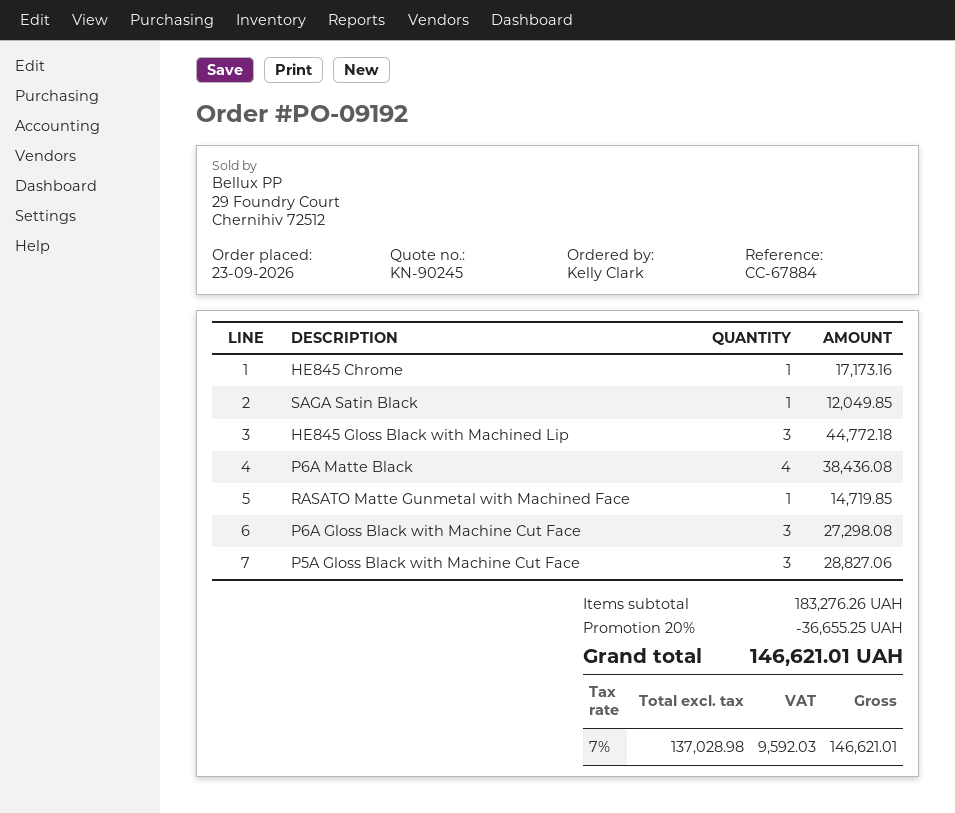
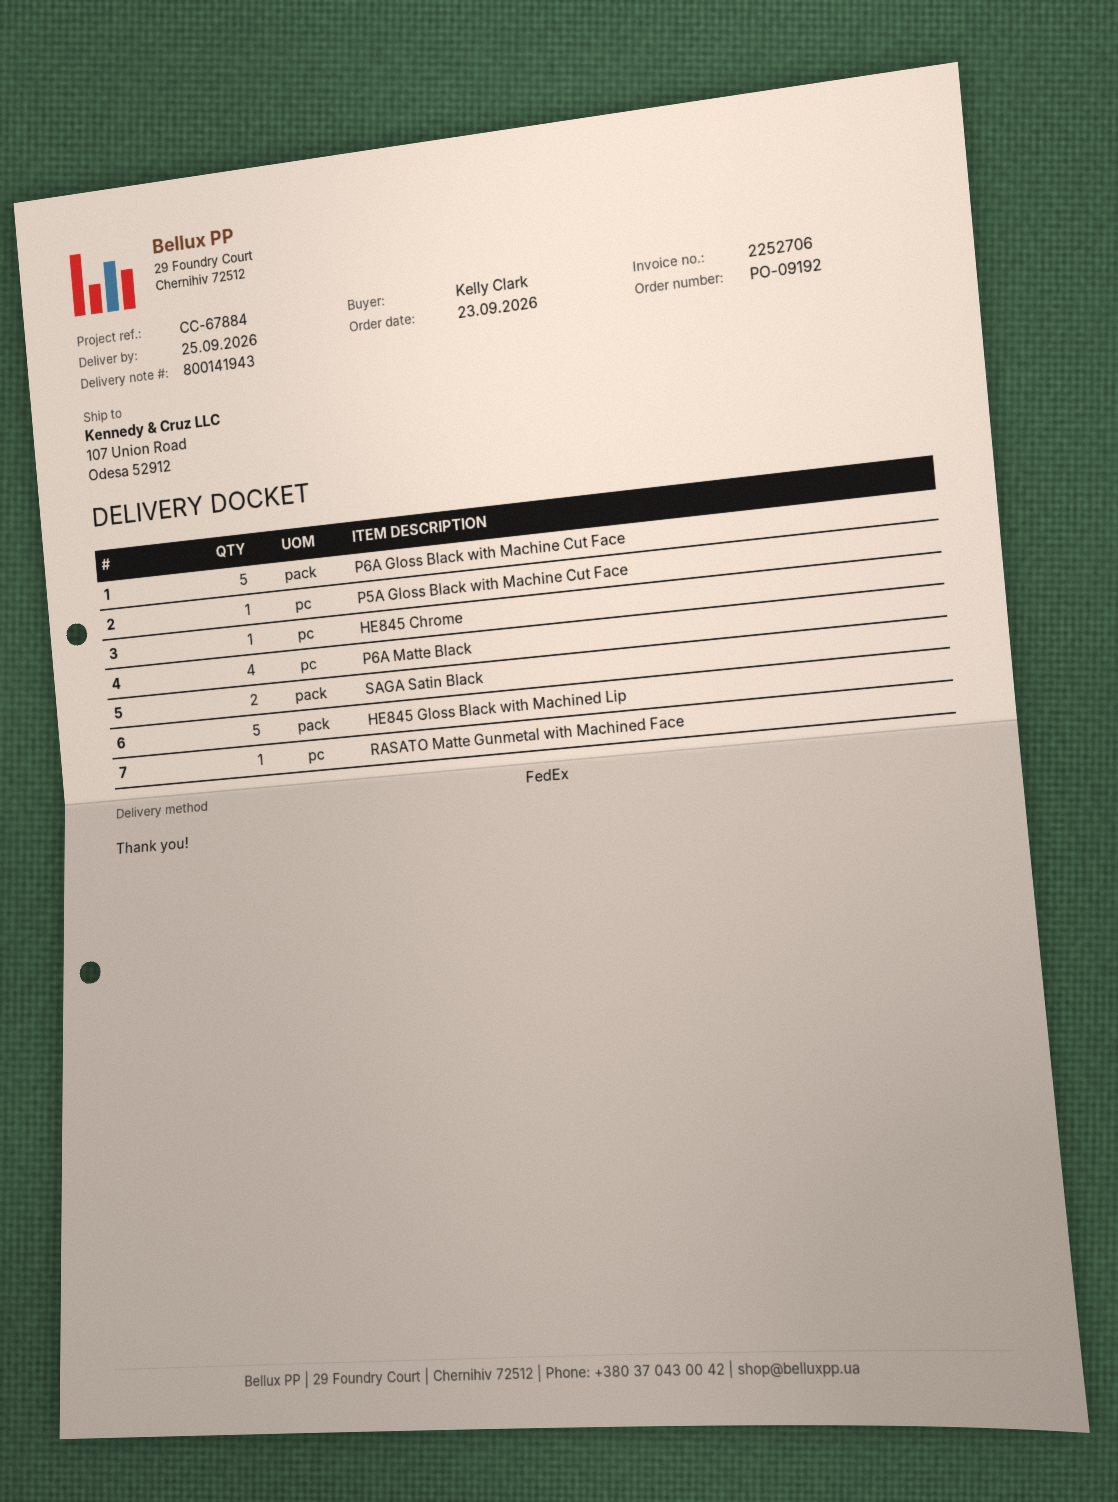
SAGA Satin Black: 1 -> 2
HE845 Gloss Black with Machined Lip: 3 -> 5
P6A Gloss Black with Machine Cut Face: 3 -> 5
P5A Gloss Black with Machine Cut Face: 3 -> 1

